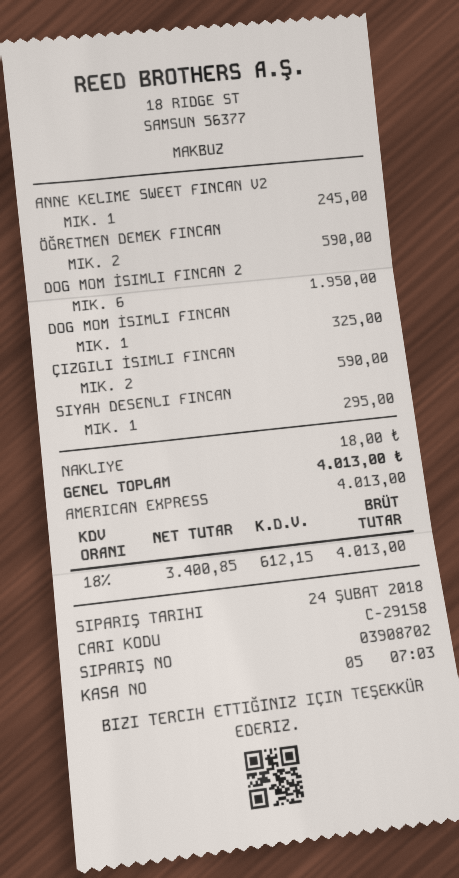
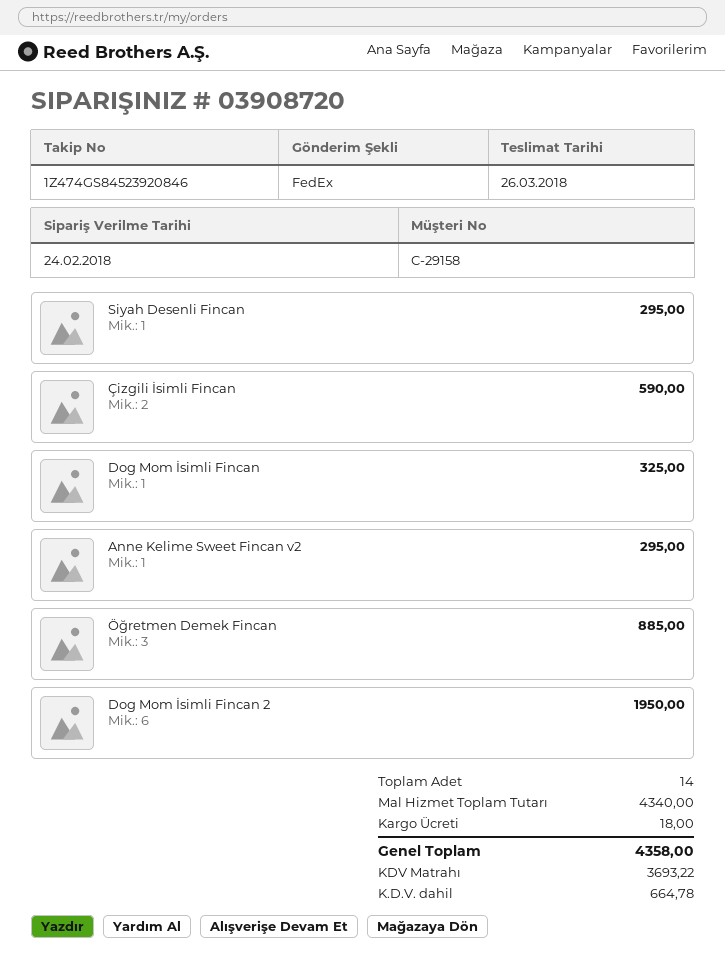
order number: 03908702 -> 03908720
ANNE KELIME SWEET FINCAN V2: 1 for 245.00 -> 1 for 295.00
ÖĞRETMEN DEMEK FINCAN: 2 for 590.00 -> 3 for 885.00
net: 3400.85 -> 3693.22
tax: 612.15 -> 664.78
total: 4013.00 -> 4358.00

